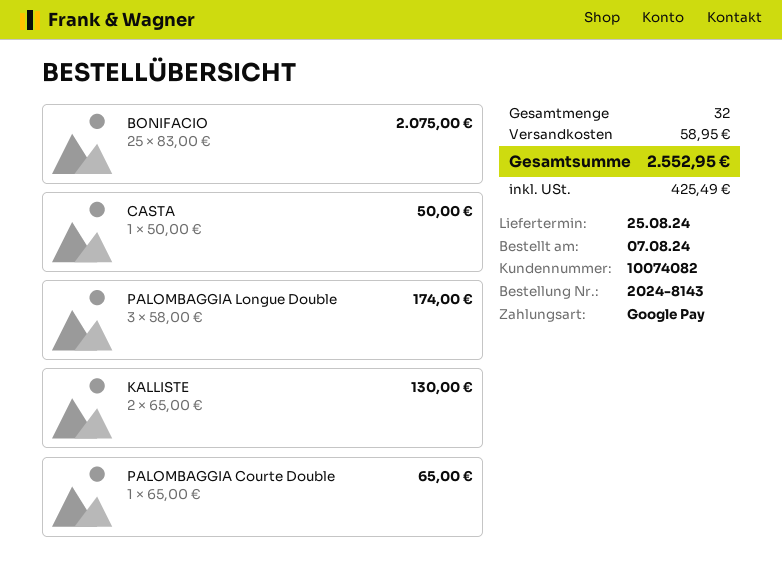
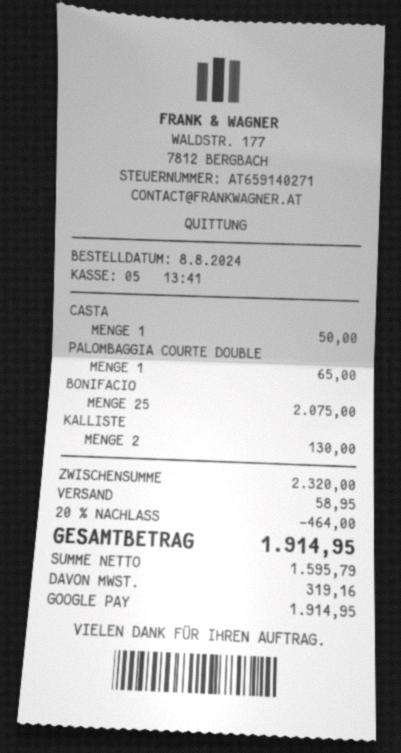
order date: 2024-08-07 -> 2024-08-08
PALOMBAGGIA Longue Double: 3 for 174.00 -> none
discount: none -> 20% = 464.00
tax: 425.49 -> 319.16
total: 2552.95 -> 1914.95

